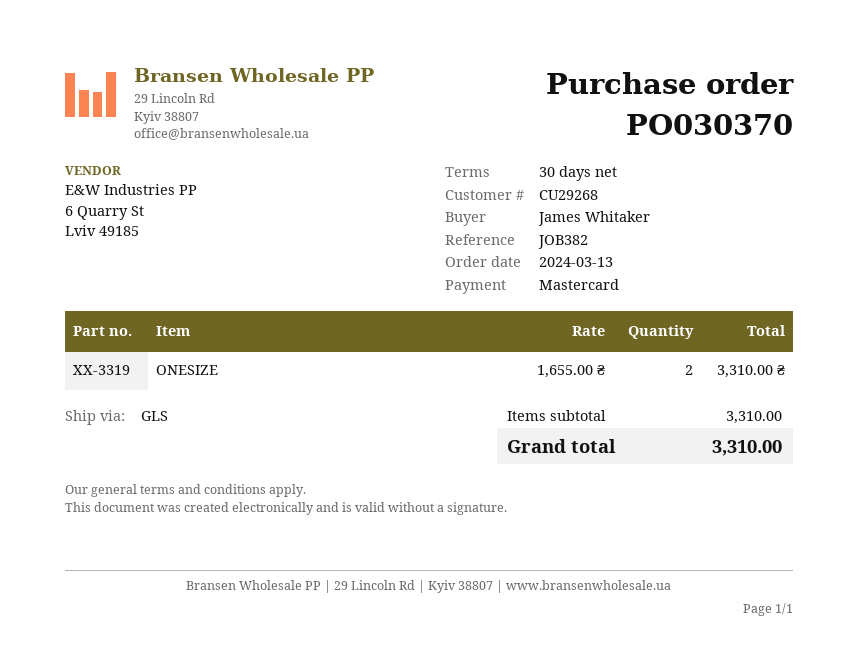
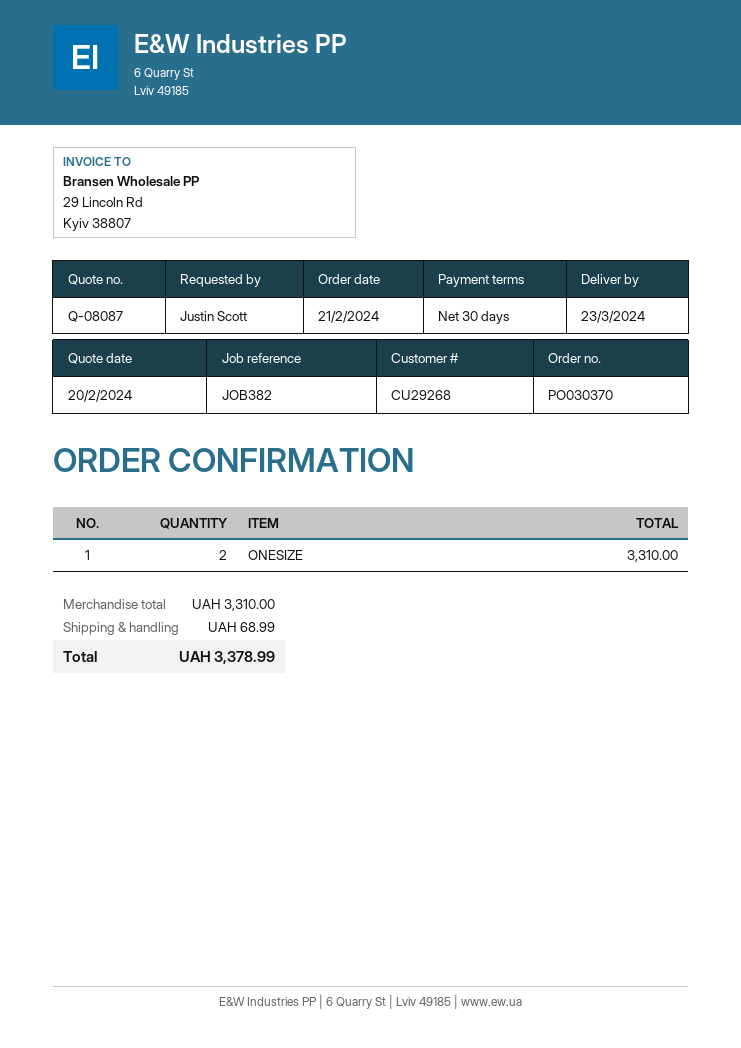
order date: 2024-03-13 -> 2024-02-21
ordered by: James Whitaker -> Justin Scott
shipping: none -> 68.99
total: 3310.00 -> 3378.99

